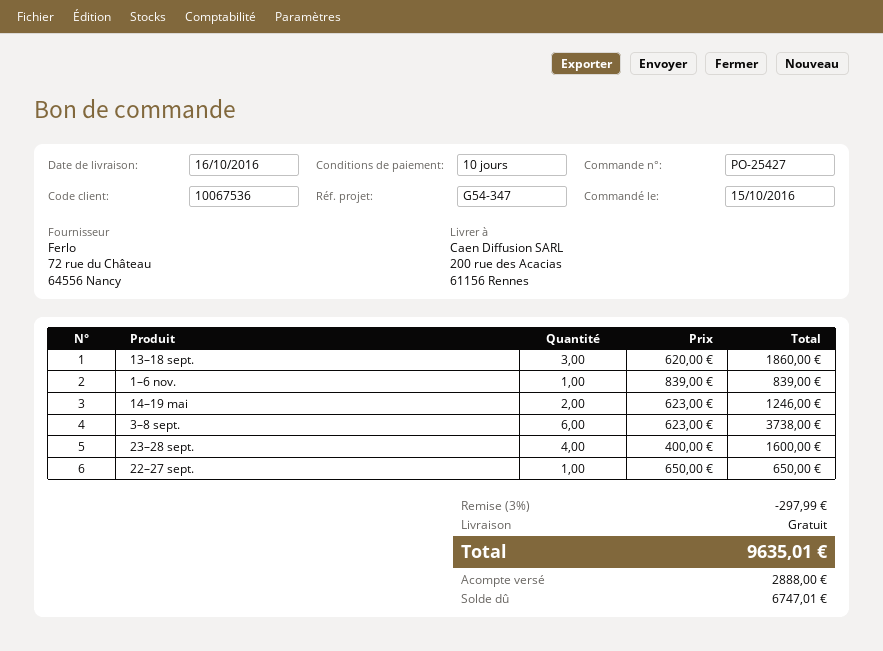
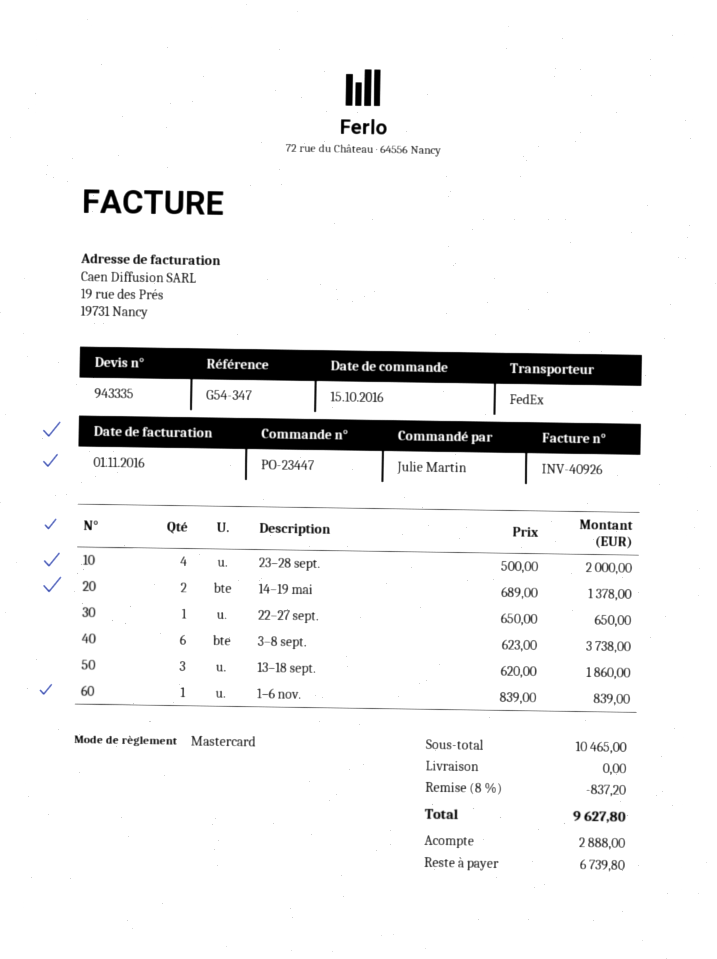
order number: PO-25427 -> PO-23447
14–19 mai: 2 x 623.00 = 1246.00 -> 2 x 689.00 = 1378.00
23–28 sept.: 4 x 400.00 = 1600.00 -> 4 x 500.00 = 2000.00
discount: 3% = 297.99 -> 8% = 837.20
total: 9635.01 -> 9627.80
balance: 6747.01 -> 6739.80

